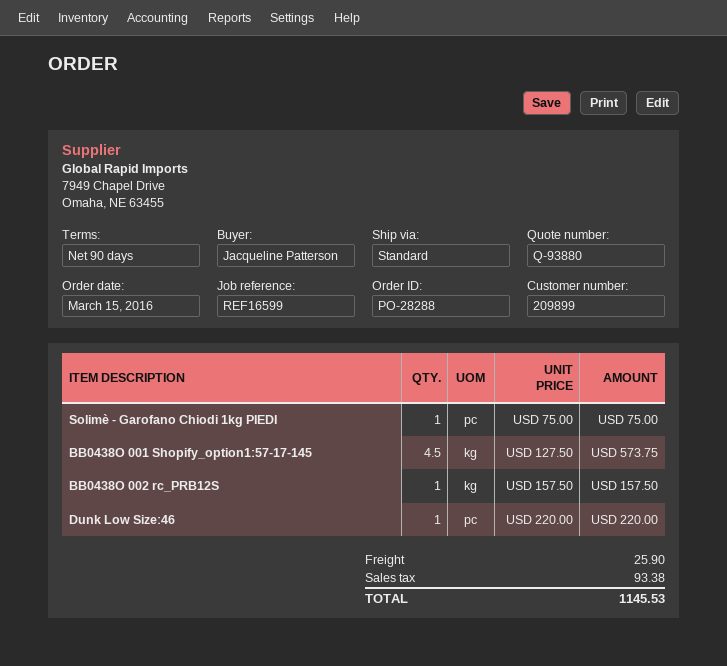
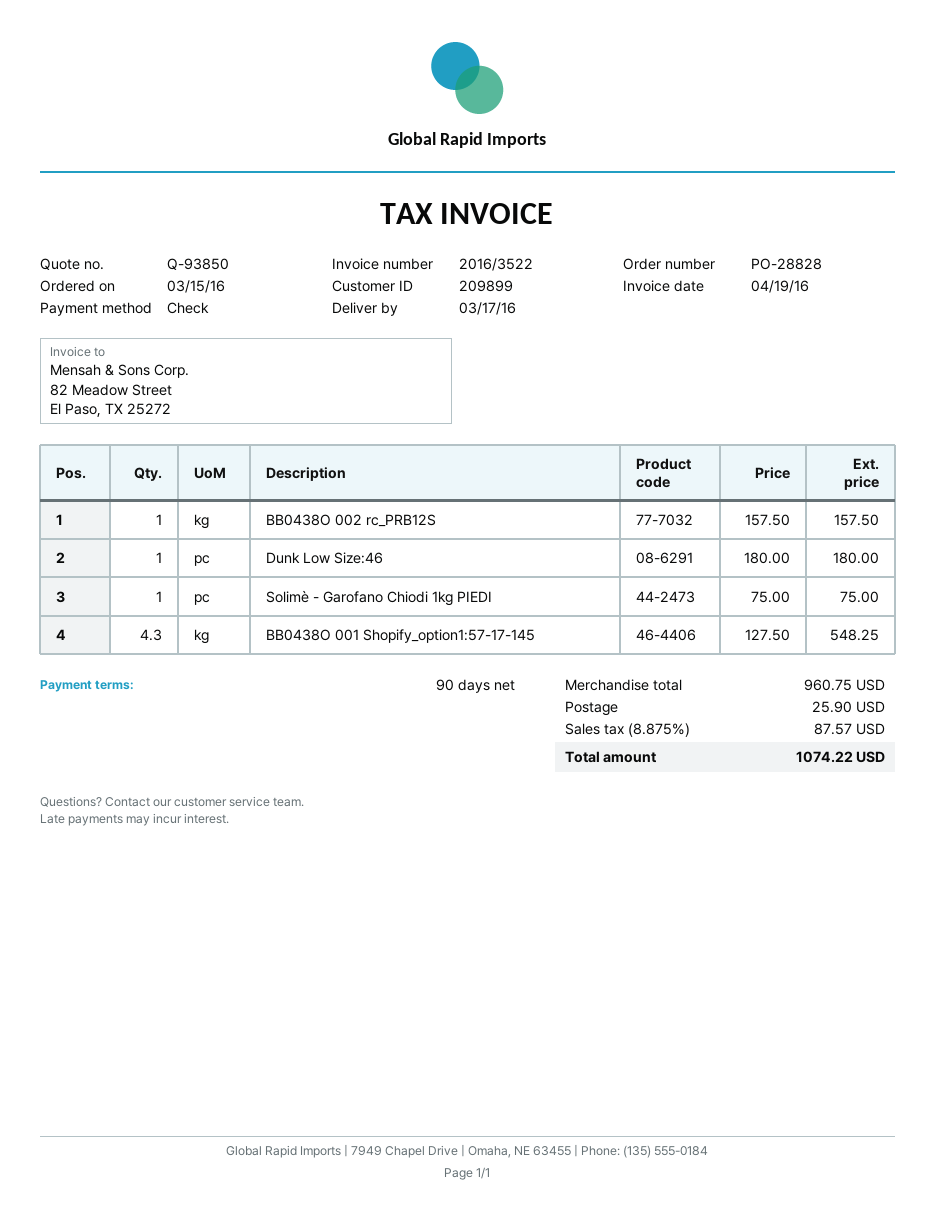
quote number: Q-93880 -> Q-93850
order number: PO-28288 -> PO-28828
BB0438O 001 Shopify_option1:57-17-145: 4.5 x 127.50 = 573.75 -> 4.3 x 127.50 = 548.25
Dunk Low Size:46: 1 x 220.00 = 220.00 -> 1 x 180.00 = 180.00
tax: 93.38 -> 87.57
total: 1145.53 -> 1074.22

